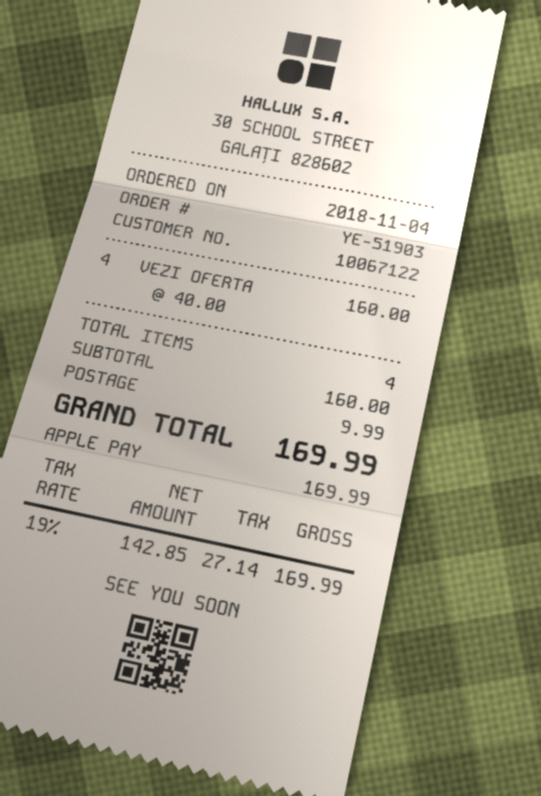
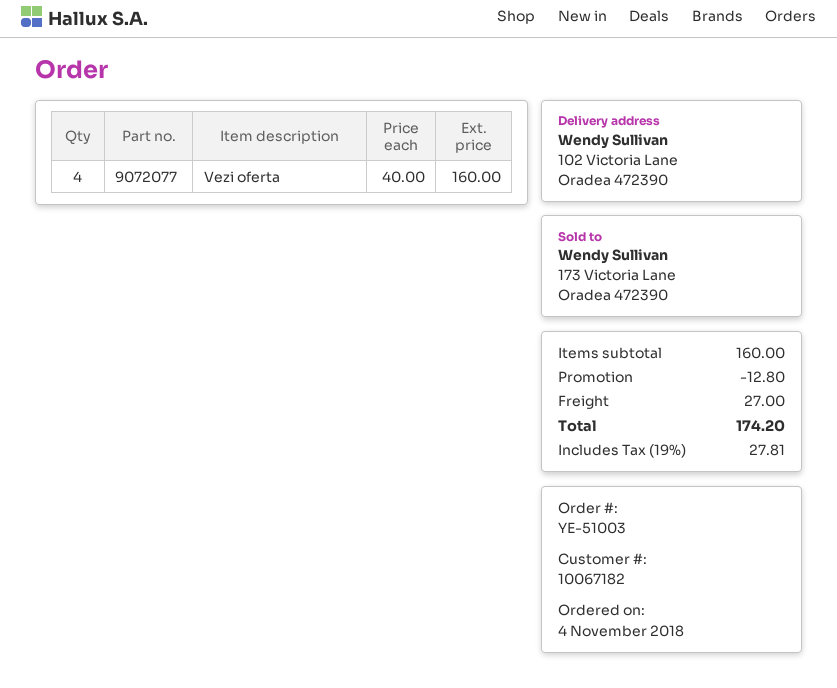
order number: YE-51903 -> YE-51003
customer number: 10067122 -> 10067182
discount: none -> 12.80
shipping: 9.99 -> 27.00
tax: 19% = 27.14 -> 19% = 27.81
total: 169.99 -> 174.20

